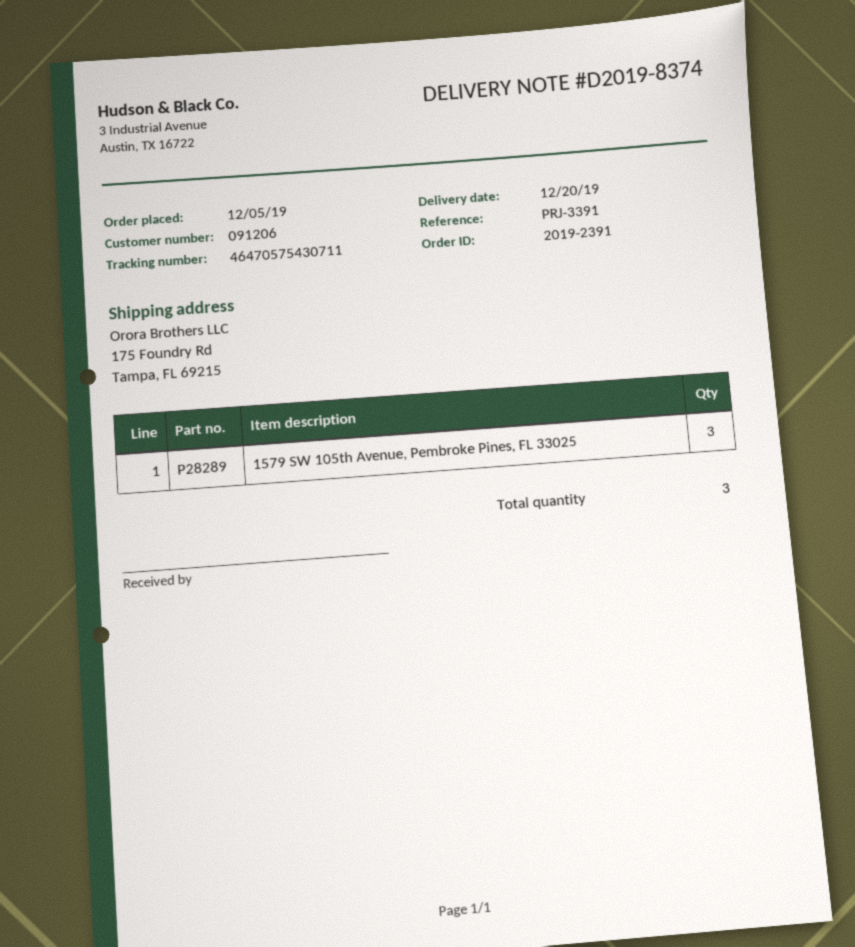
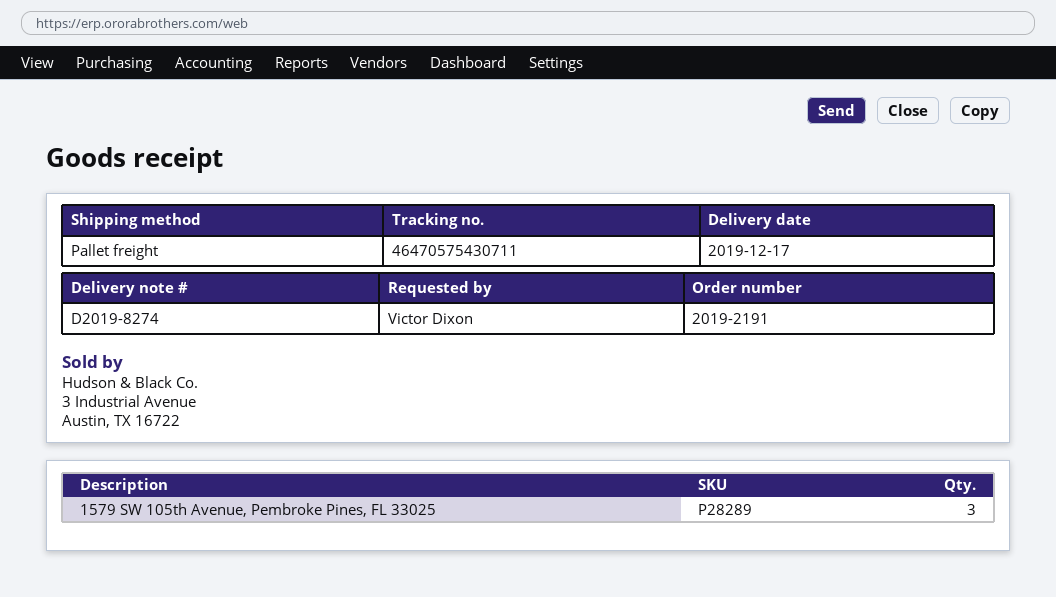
order number: 2019-2391 -> 2019-2191
delivery note number: D2019-8374 -> D2019-8274
delivery date: 2019-12-20 -> 2019-12-17

